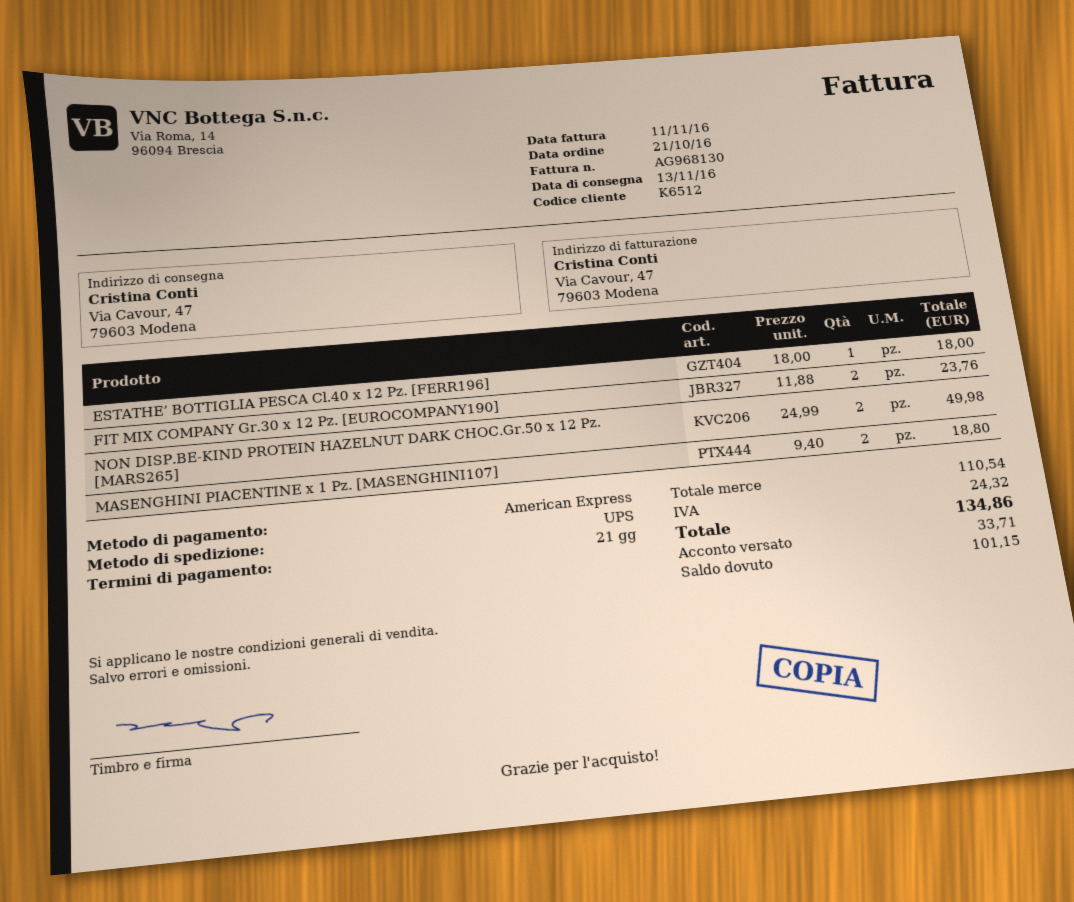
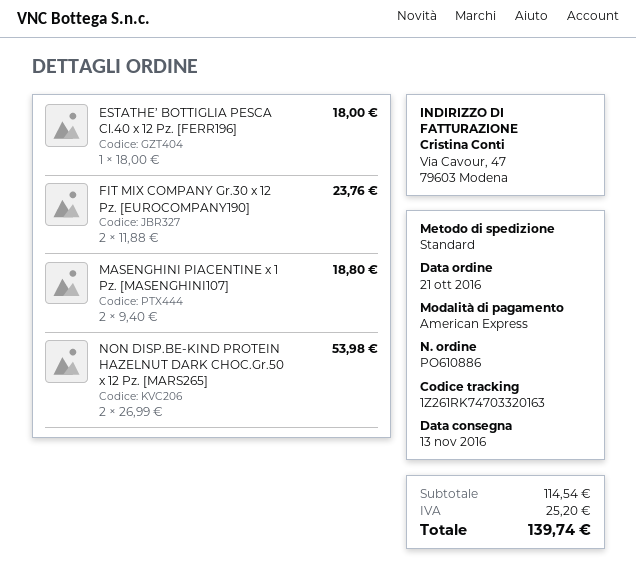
shipping method: UPS -> standard
NON DISP.BE-KIND PROTEIN HAZELNUT DARK CHOC.Gr.50 x 12 Pz. [MARS265]: 2 x 24.99 = 49.98 -> 2 x 26.99 = 53.98
subtotal: 110.54 -> 114.54
tax: 24.32 -> 25.20
total: 134.86 -> 139.74

